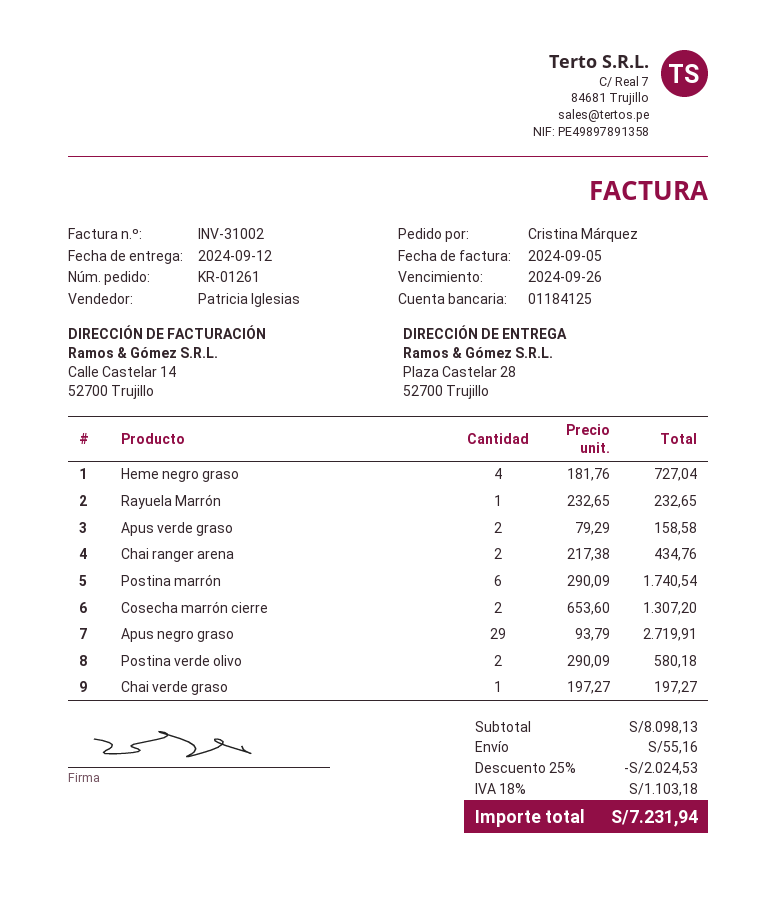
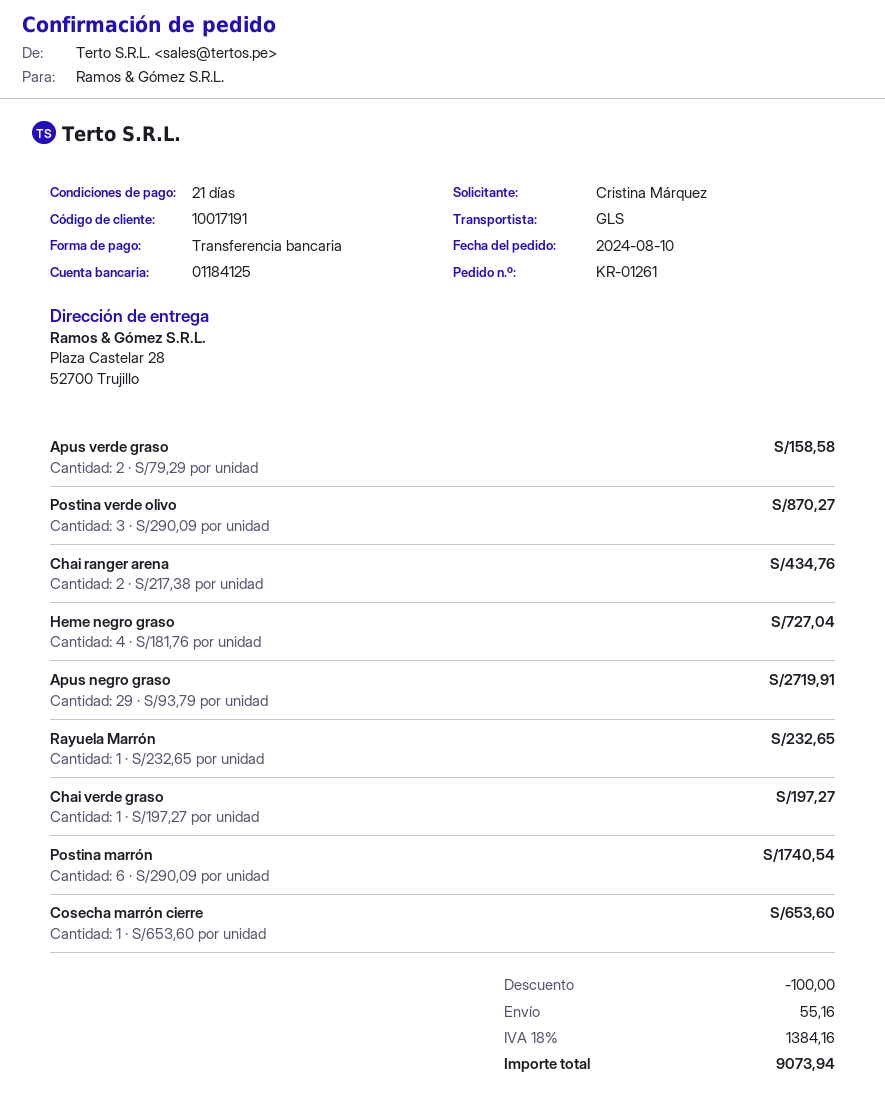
Cosecha marrón cierre: 2 x 653.60 = 1307.20 -> 1 x 653.60 = 653.60
Postina verde olivo: 2 x 290.09 = 580.18 -> 3 x 290.09 = 870.27
discount: 2024.53 -> 100.00
tax: 18% = 1103.18 -> 18% = 1384.16
total: 7231.94 -> 9073.94

